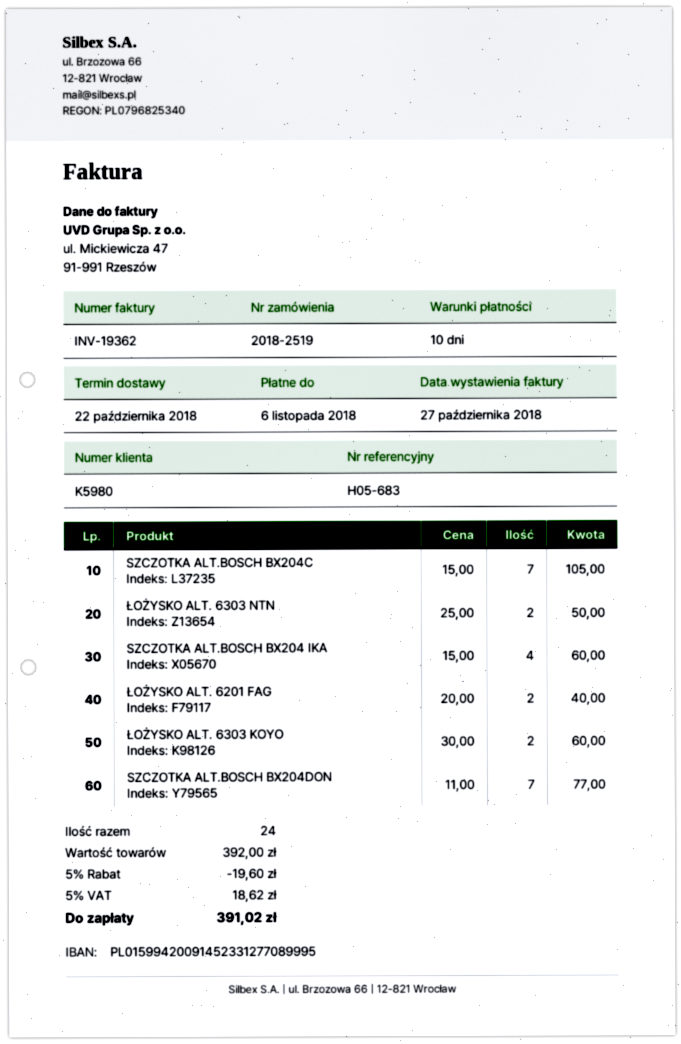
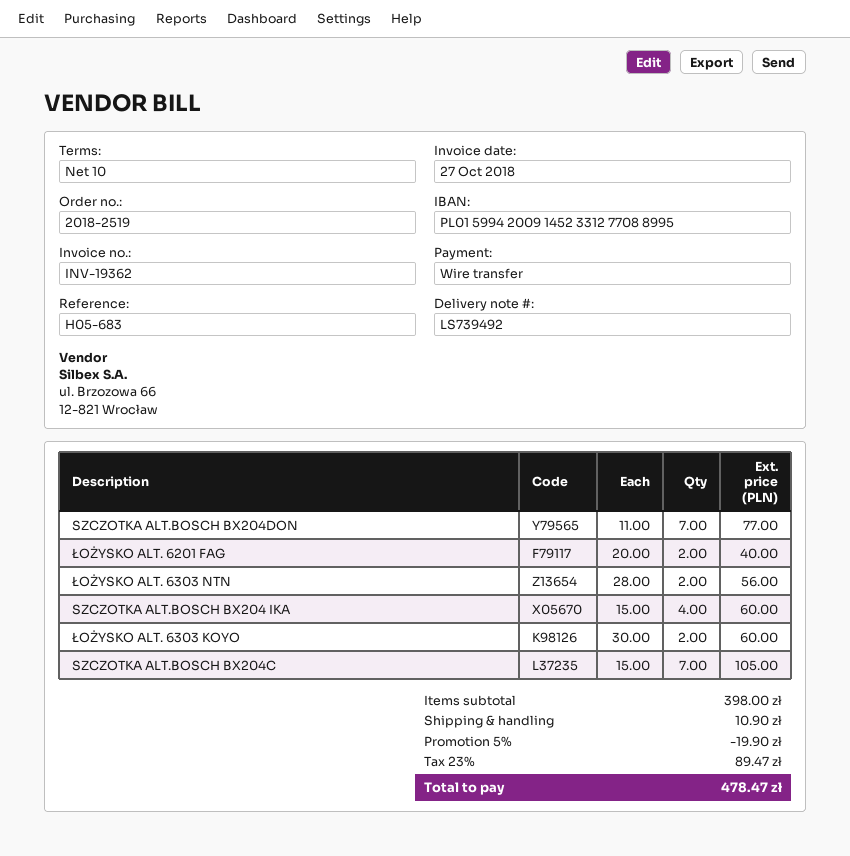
bank account: PL01599420091452331277089995 -> PL01599420091452331277088995
ŁOŻYSKO ALT. 6303 NTN: 2 x 25.00 = 50.00 -> 2 x 28.00 = 56.00
subtotal: 392.00 -> 398.00
discount: 5% = 19.60 -> 5% = 19.90
shipping: none -> 10.90
tax: 5% = 18.62 -> 23% = 89.47
total: 391.02 -> 478.47

